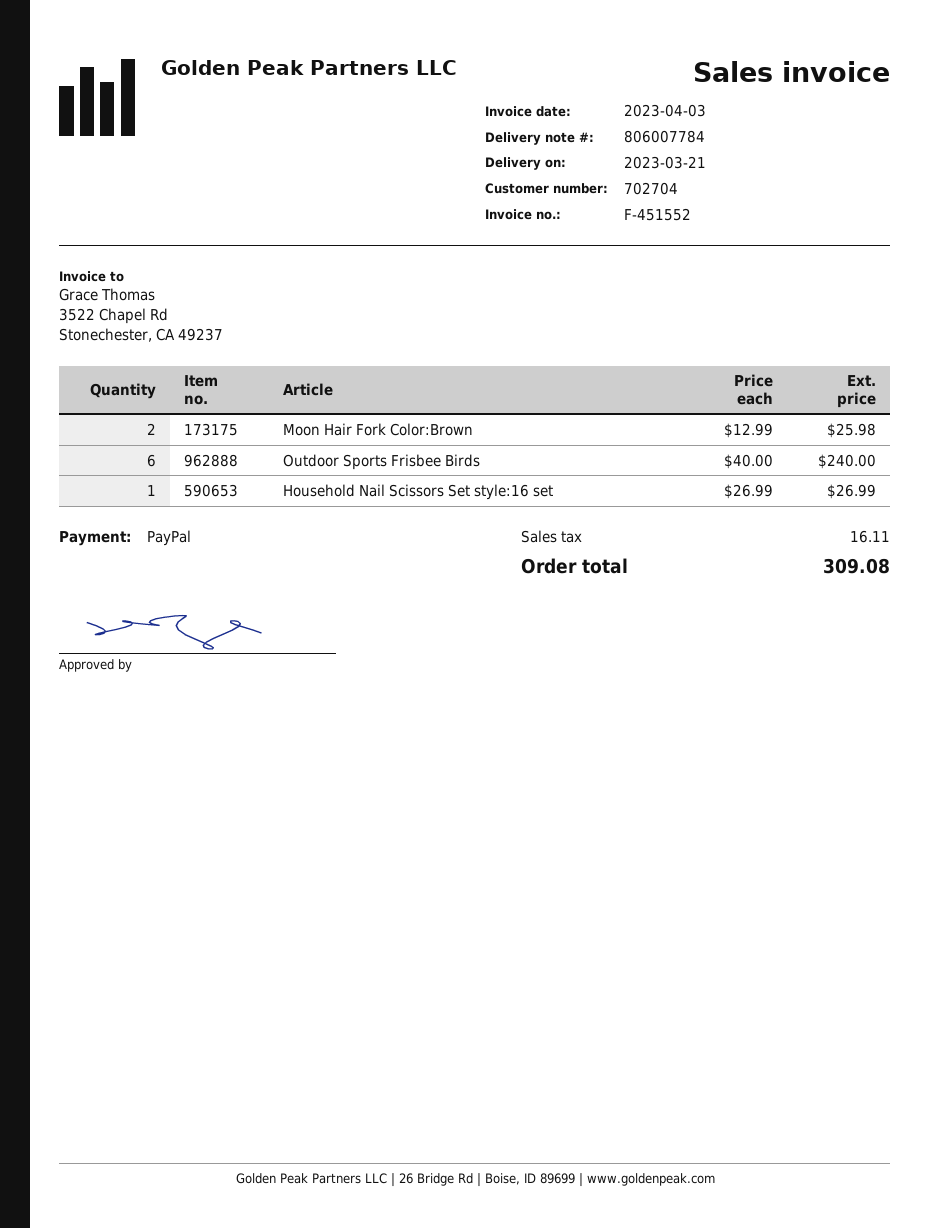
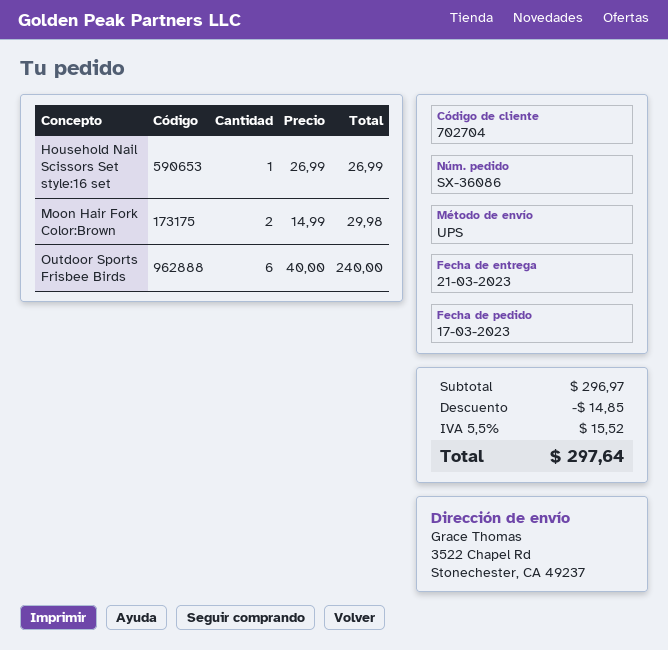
Moon Hair Fork Color:Brown: 2 x 12.99 = 25.98 -> 2 x 14.99 = 29.98
discount: none -> 14.85
tax: 16.11 -> 15.52
total: 309.08 -> 297.64

